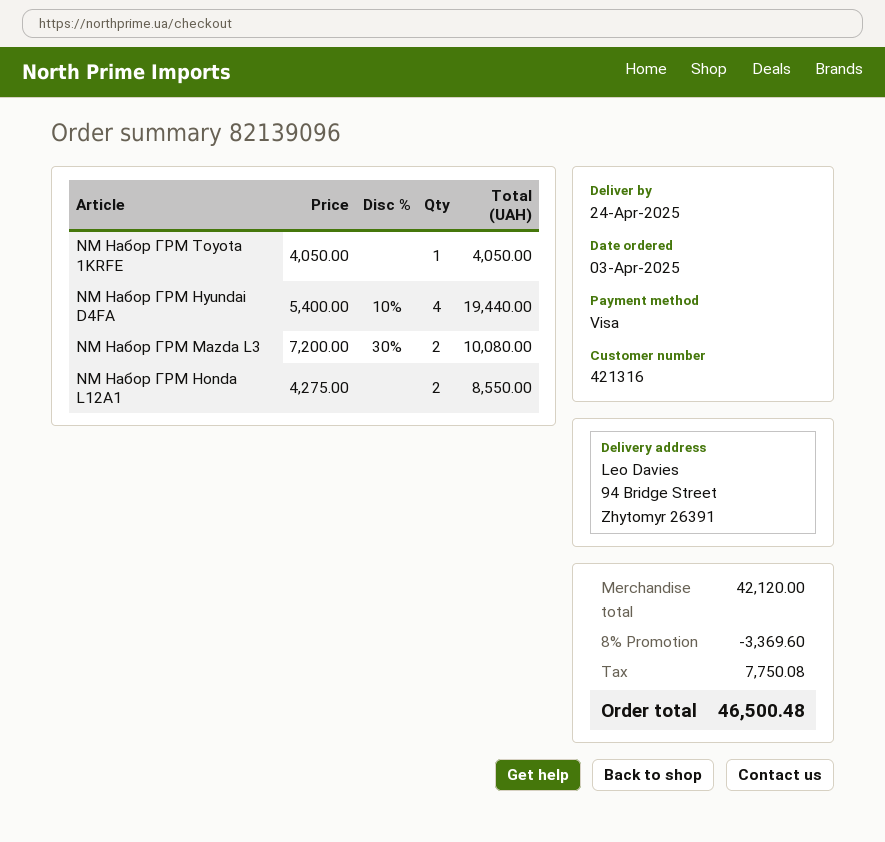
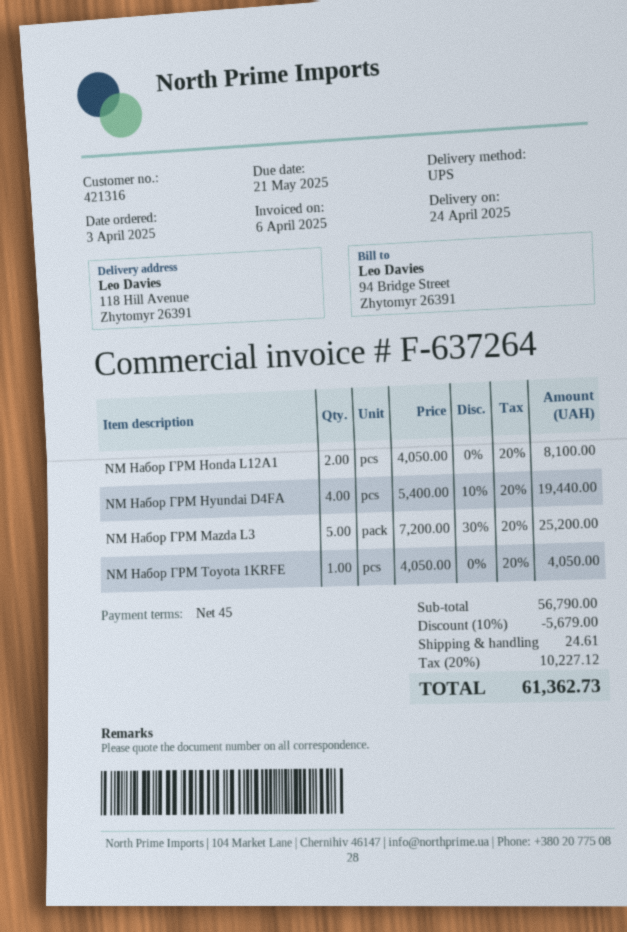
ship to: 94 Bridge Street, Zhytomyr 26391 -> 118 Hill Avenue, Zhytomyr 26391
NM Набор ГРМ Mazda L3: 2 x 7200.00 - 30% = 10080.00 -> 5 x 7200.00 - 30% = 25200.00
NM Набор ГРМ Honda L12A1: 2 x 4275.00 = 8550.00 -> 2 x 4050.00 = 8100.00
subtotal: 42120.00 -> 56790.00
discount: 8% = 3369.60 -> 10% = 5679.00
shipping: none -> 24.61
tax: 7750.08 -> 10227.12
total: 46500.48 -> 61362.73

